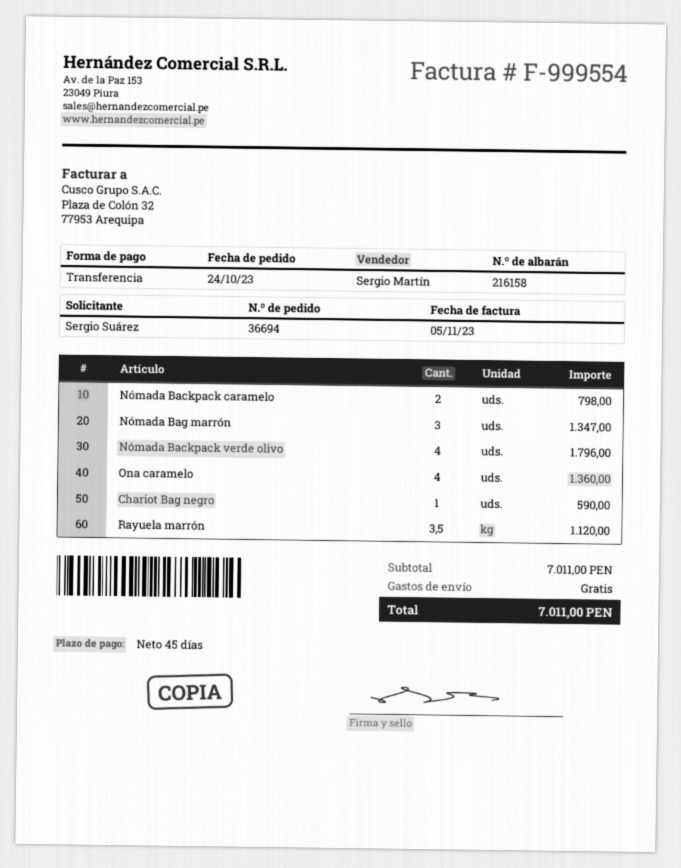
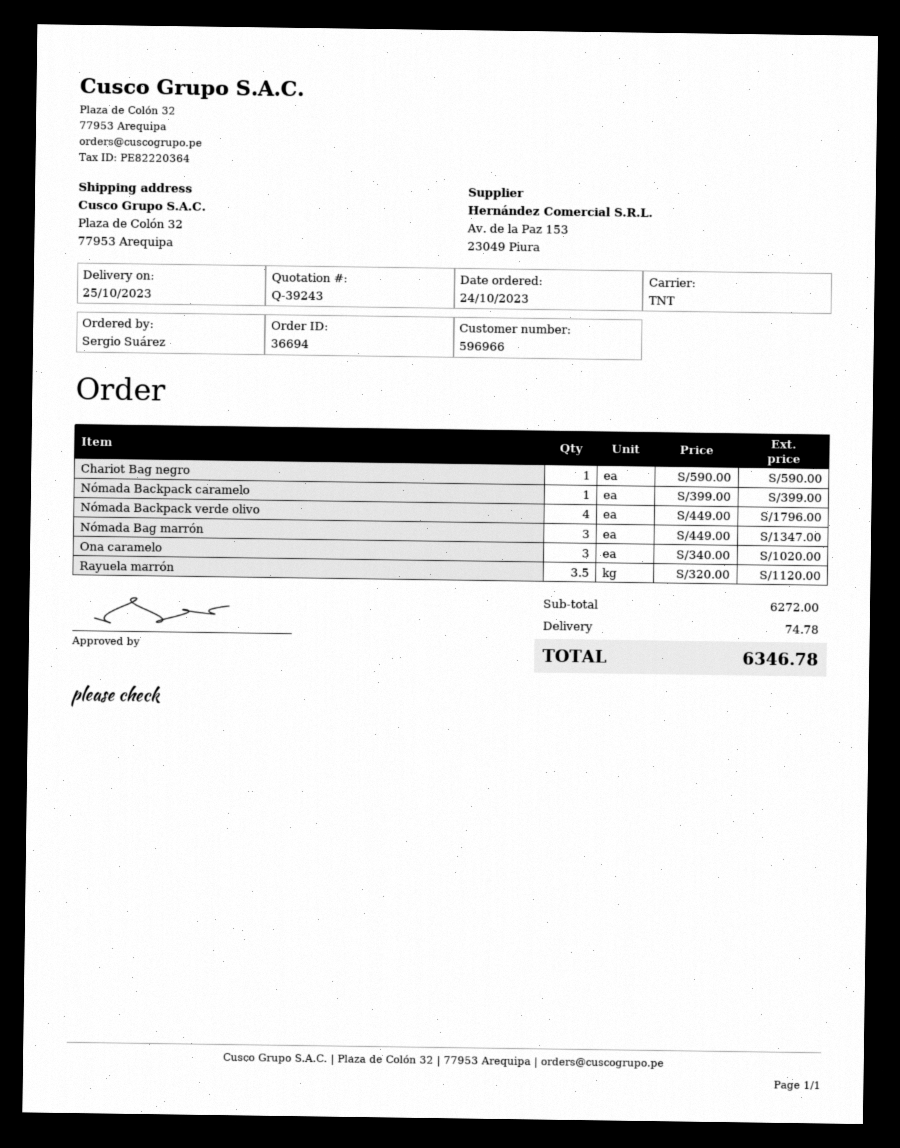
Nómada Backpack caramelo: 2 for 798.00 -> 1 for 399.00
Ona caramelo: 4 for 1360.00 -> 3 for 1020.00
subtotal: 7011.00 -> 6272.00
shipping: 0.00 -> 74.78
total: 7011.00 -> 6346.78

